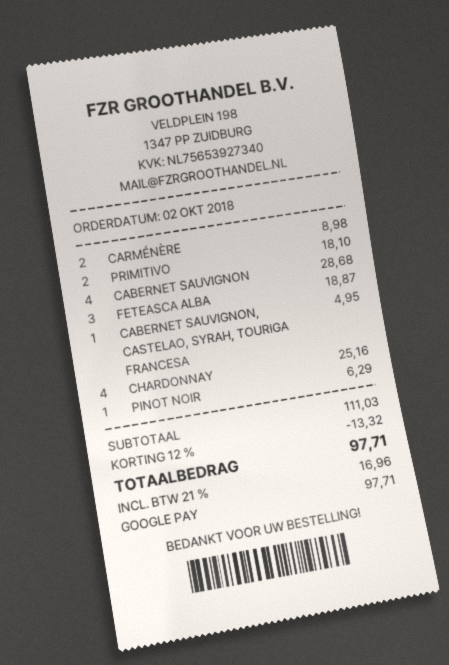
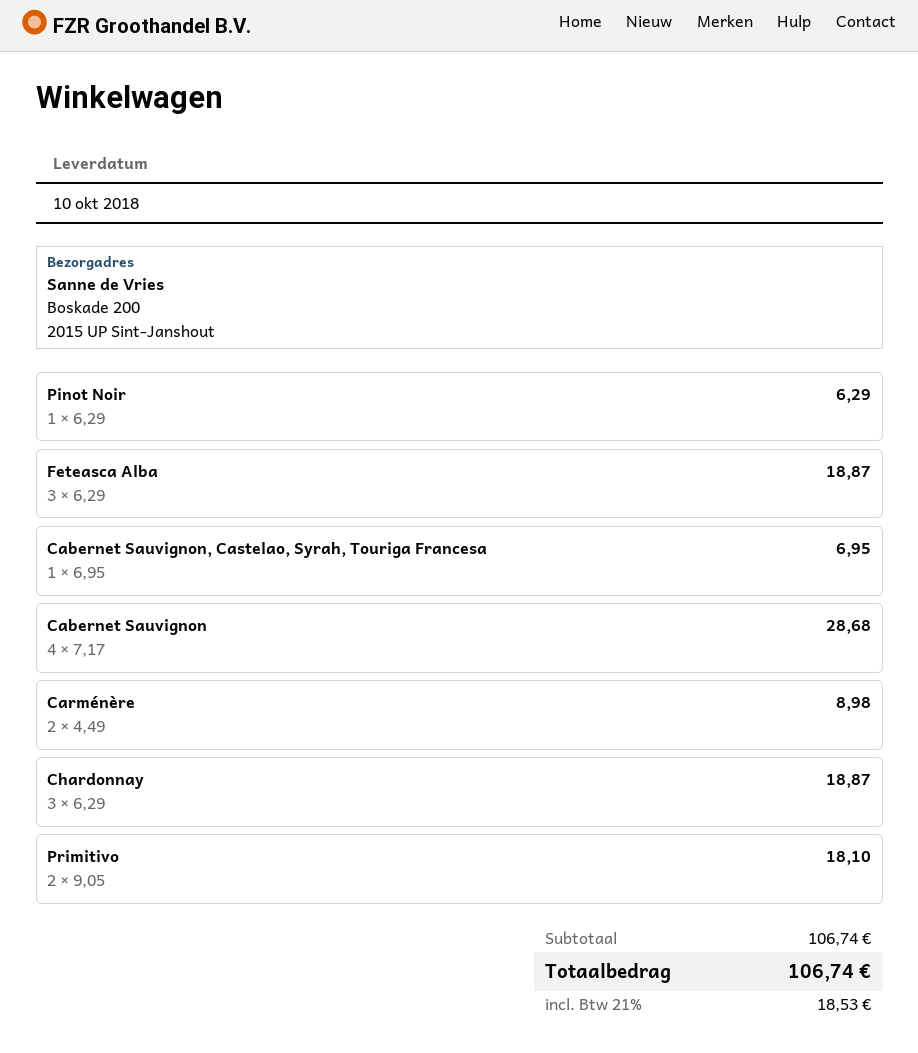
CABERNET SAUVIGNON, CASTELAO, SYRAH, TOURIGA FRANCESA: 1 for 4.95 -> 1 for 6.95
CHARDONNAY: 4 for 25.16 -> 3 for 18.87
subtotal: 111.03 -> 106.74
discount: 12% = 13.32 -> none
tax: 21% = 16.96 -> 21% = 18.53
total: 97.71 -> 106.74

